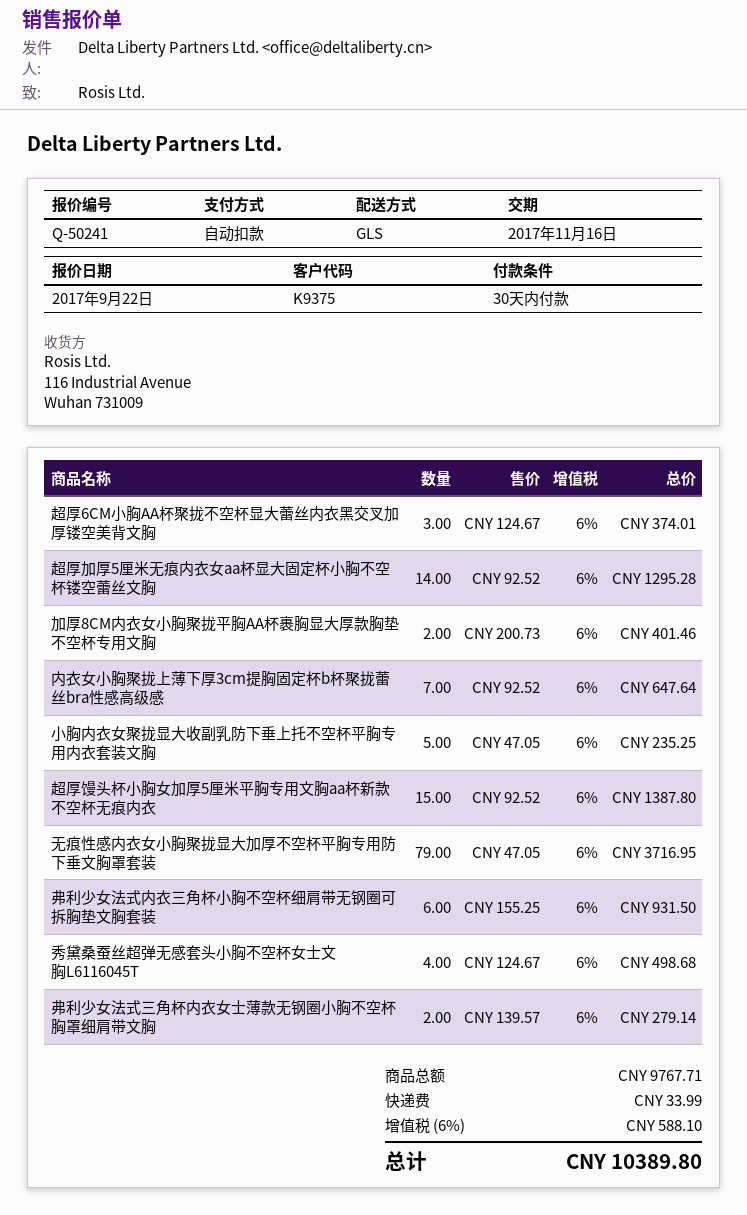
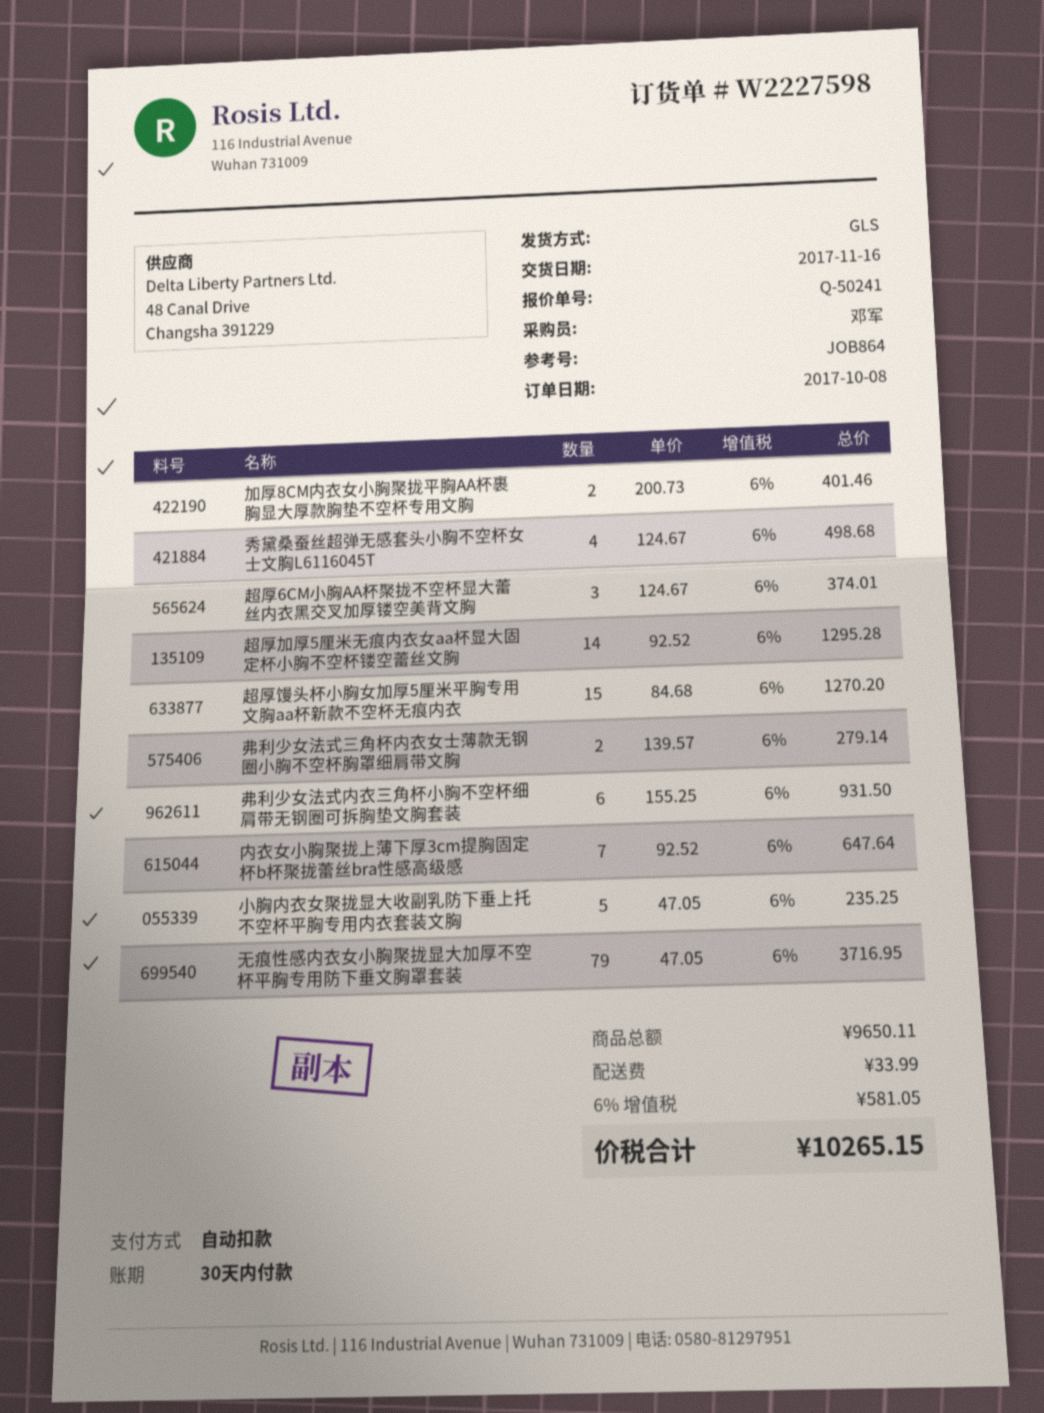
超厚馒头杯小胸女加厚5厘米平胸专用文胸aa杯新款不空杯无痕内衣: 15 x 92.52 = 1387.80 -> 15 x 84.68 = 1270.20
subtotal: 9767.71 -> 9650.11
tax: 6% = 588.10 -> 6% = 581.05
total: 10389.80 -> 10265.15

